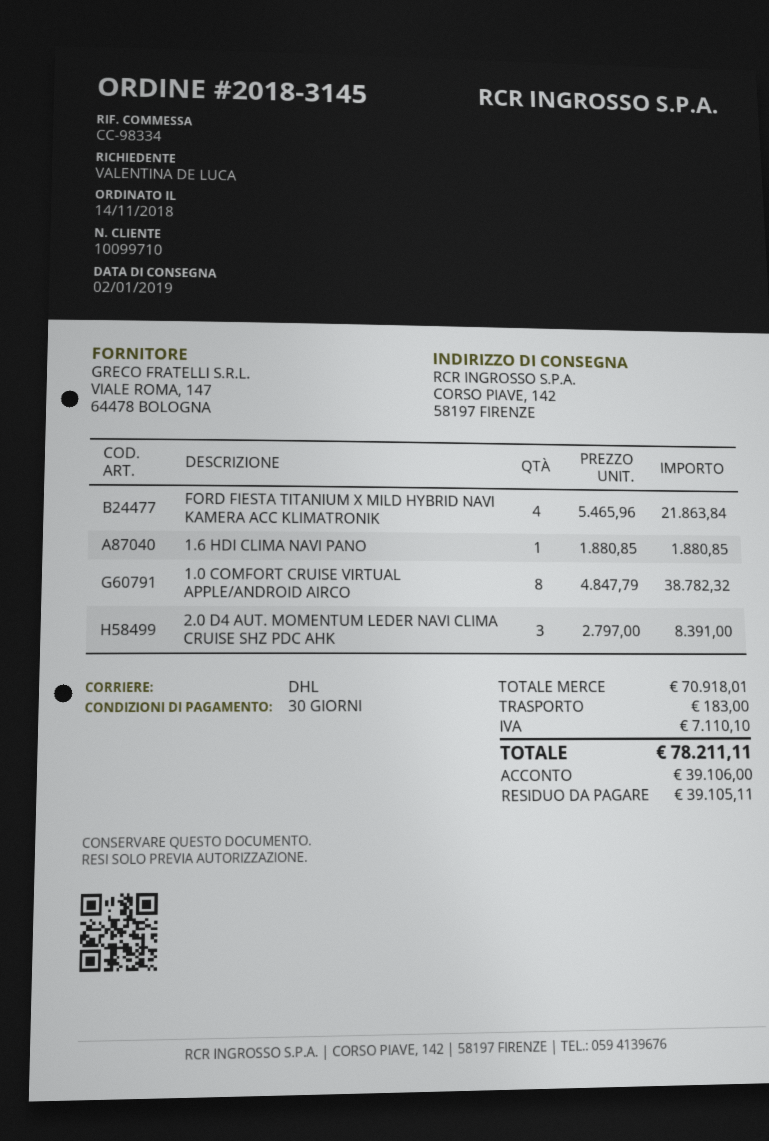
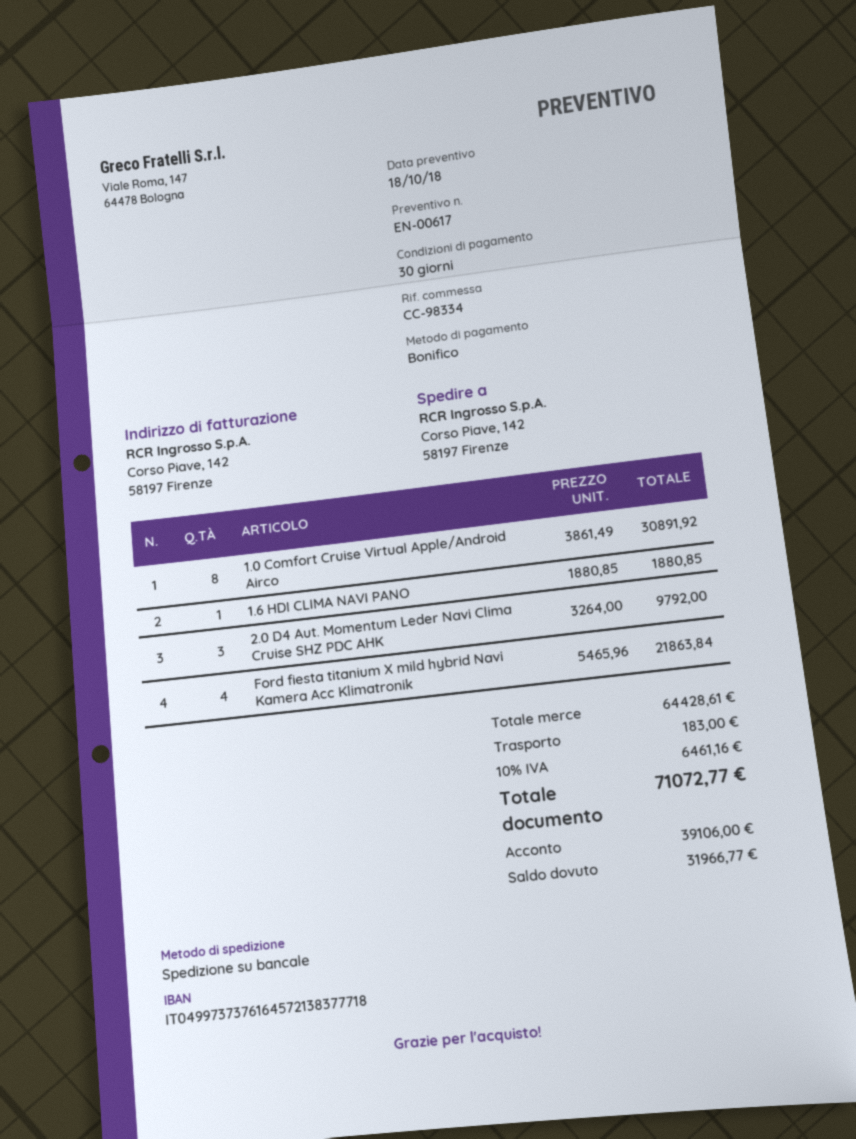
shipping method: DHL -> pallet freight
1.0 COMFORT CRUISE VIRTUAL APPLE/ANDROID AIRCO: 8 x 4847.79 = 38782.32 -> 8 x 3861.49 = 30891.92
2.0 D4 AUT. MOMENTUM LEDER NAVI CLIMA CRUISE SHZ PDC AHK: 3 x 2797.00 = 8391.00 -> 3 x 3264.00 = 9792.00
subtotal: 70918.01 -> 64428.61
tax: 7110.10 -> 6461.16
total: 78211.11 -> 71072.77
balance: 39105.11 -> 31966.77

